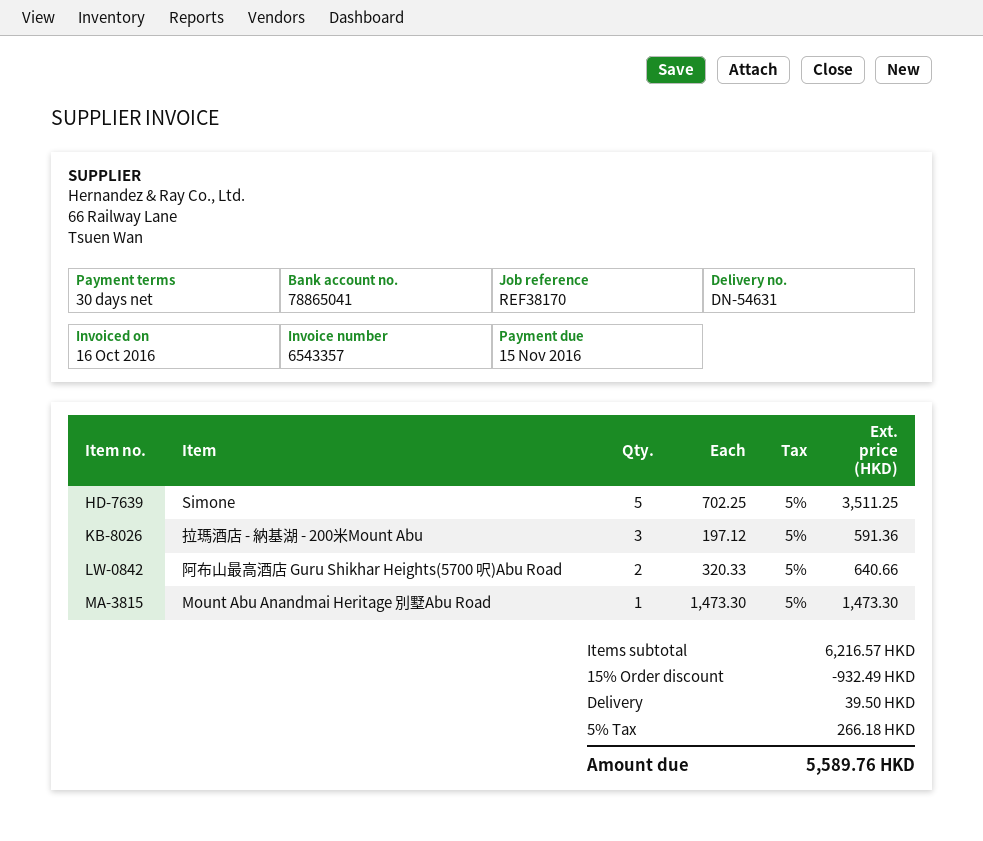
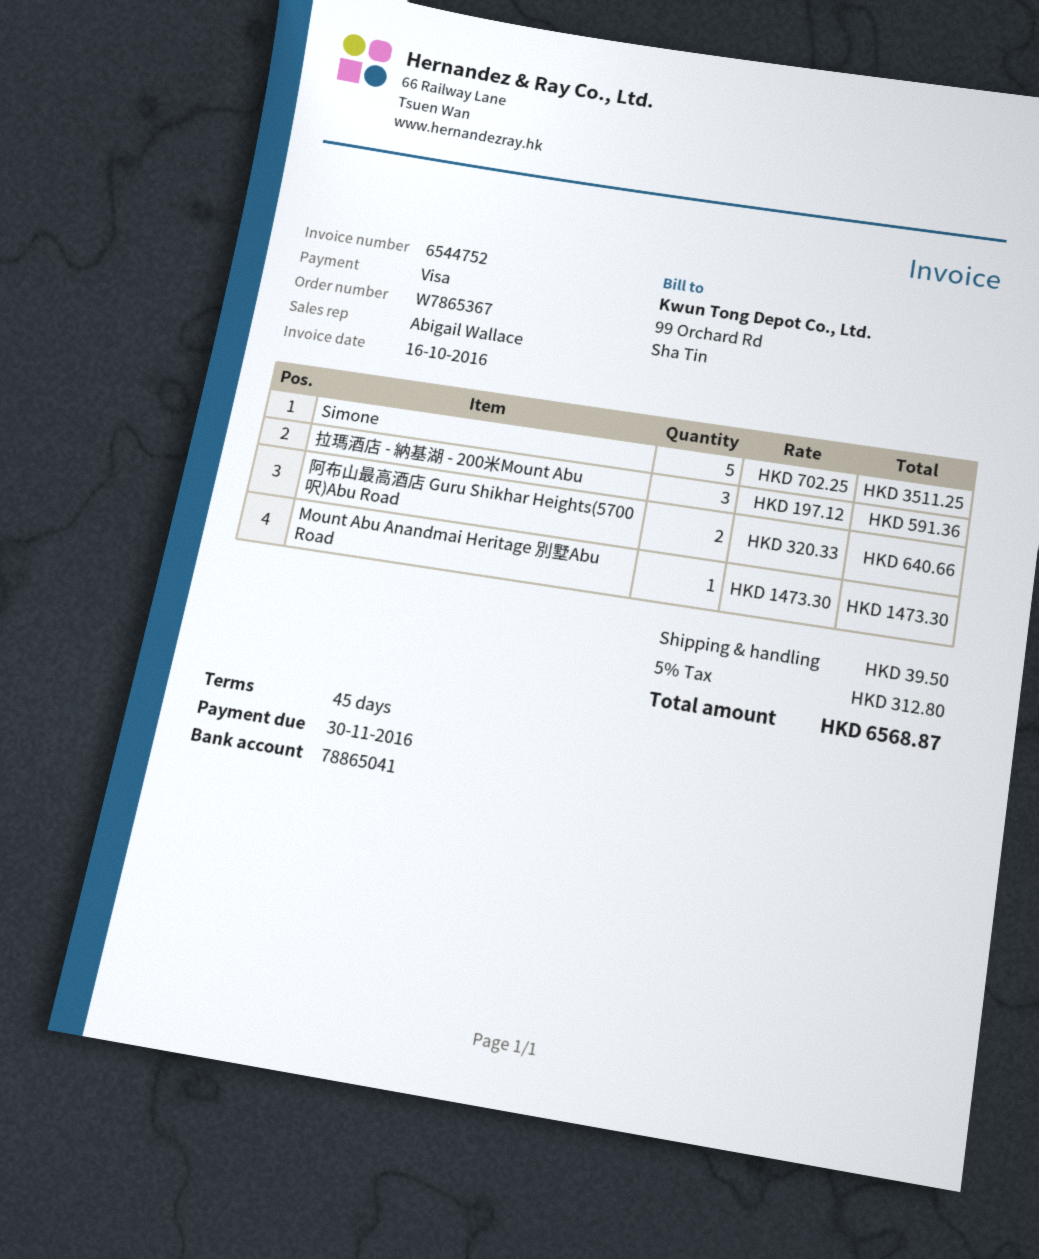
invoice number: 6543357 -> 6544752
payment terms: 30 days -> 45 days
due date: 2016-11-15 -> 2016-11-30
discount: 15% = 932.49 -> none
tax: 5% = 266.18 -> 5% = 312.80
total: 5589.76 -> 6568.87

